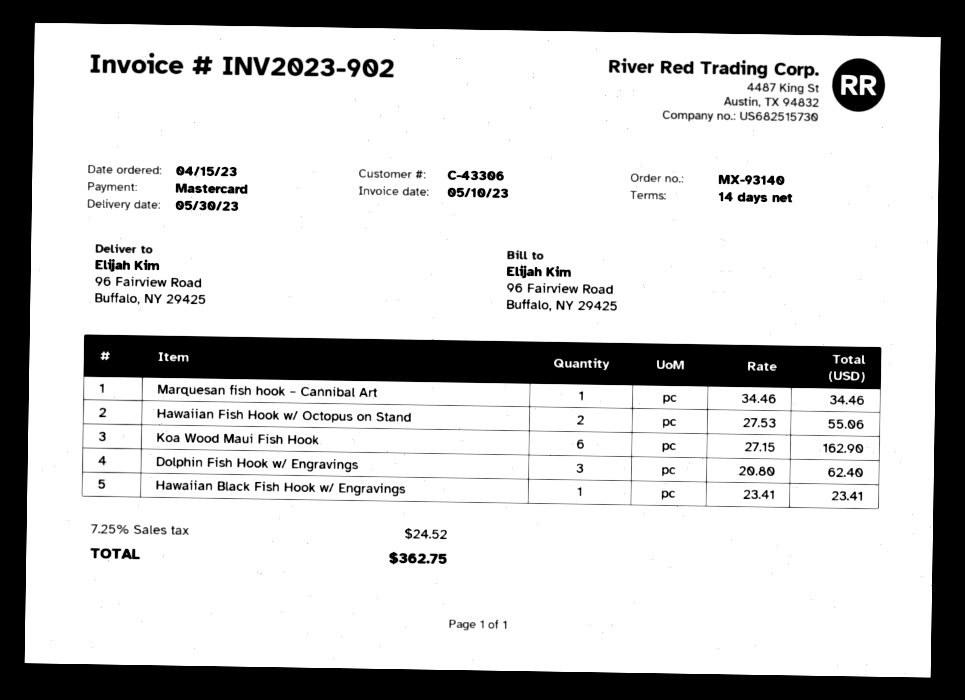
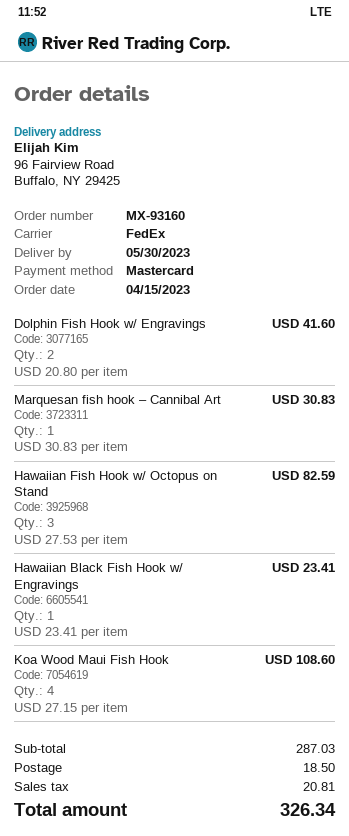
order number: MX-93140 -> MX-93160
Marquesan fish hook – Cannibal Art: 1 x 34.46 = 34.46 -> 1 x 30.83 = 30.83
Hawaiian Fish Hook w/ Octopus on Stand: 2 x 27.53 = 55.06 -> 3 x 27.53 = 82.59
Koa Wood Maui Fish Hook: 6 x 27.15 = 162.90 -> 4 x 27.15 = 108.60
Dolphin Fish Hook w/ Engravings: 3 x 20.80 = 62.40 -> 2 x 20.80 = 41.60
shipping: none -> 18.50
tax: 24.52 -> 20.81
total: 362.75 -> 326.34

